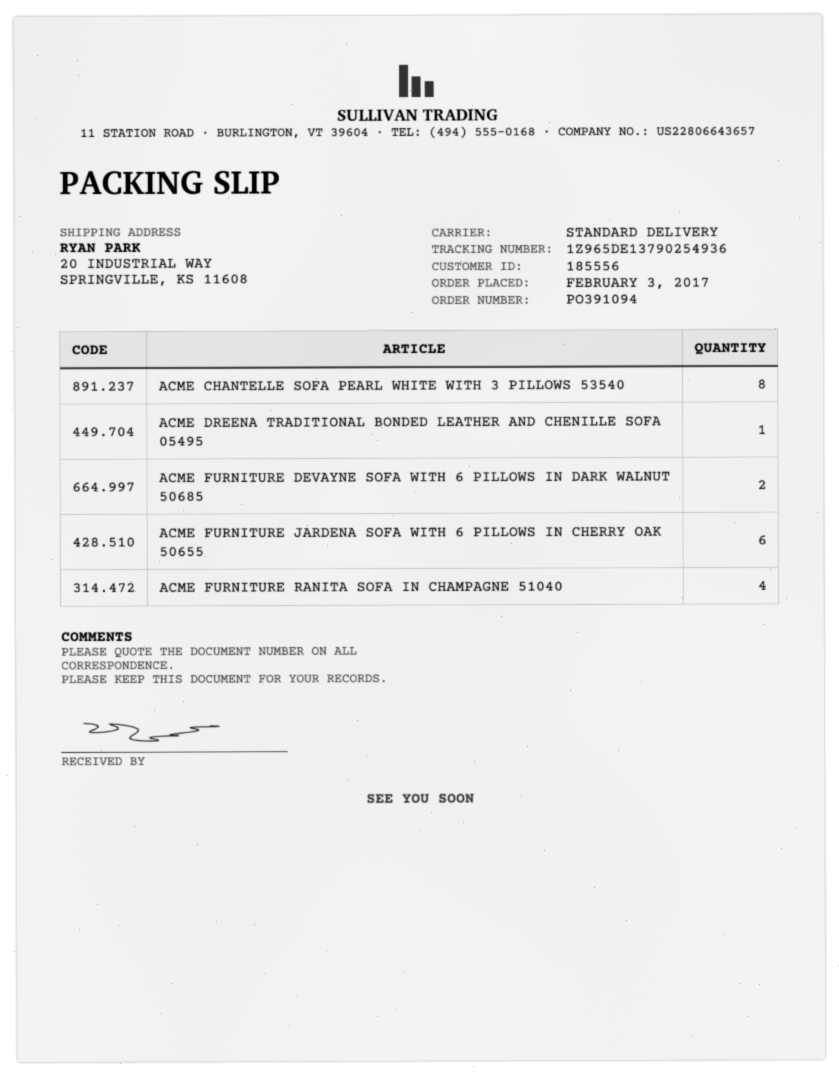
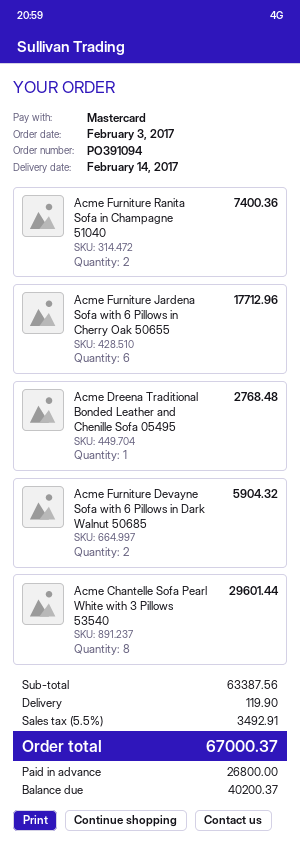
ACME FURNITURE RANITA SOFA IN CHAMPAGNE 51040: 4 -> 2

